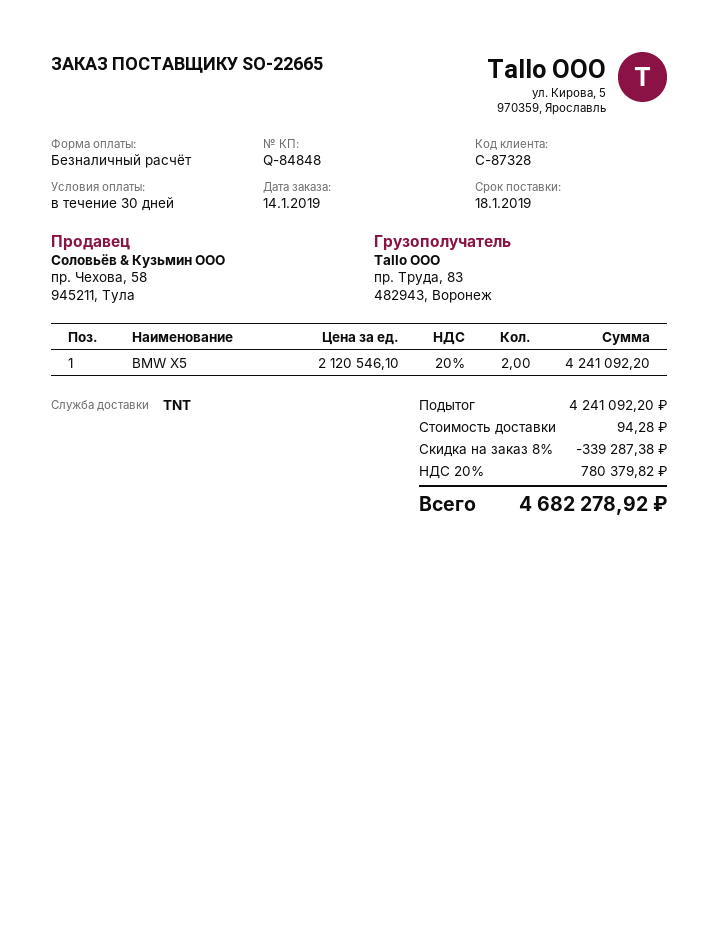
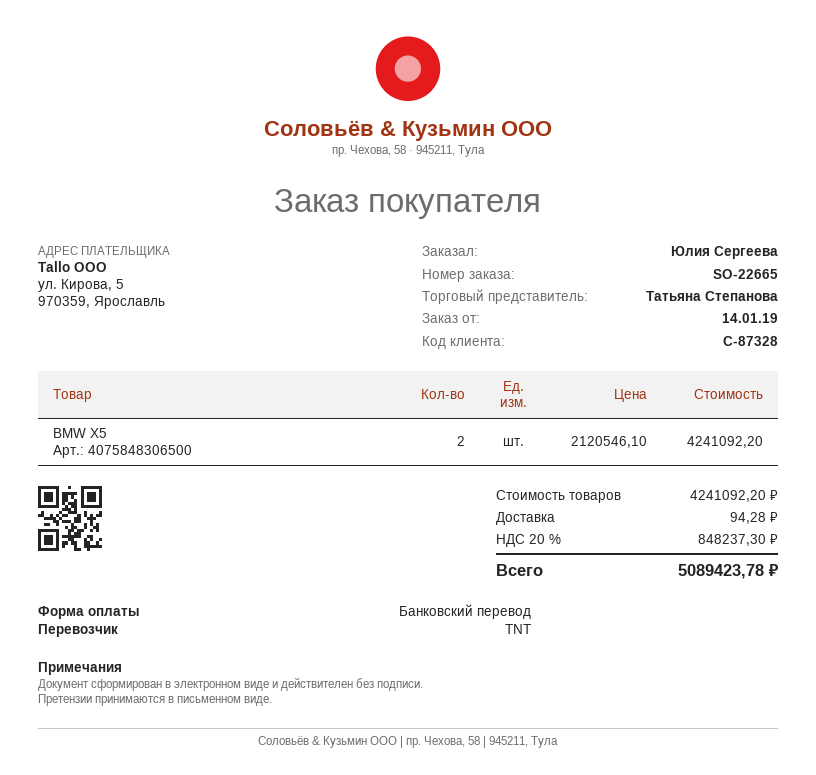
discount: 8% = 339287.38 -> none
tax: 20% = 780379.82 -> 20% = 848237.30
total: 4682278.92 -> 5089423.78

